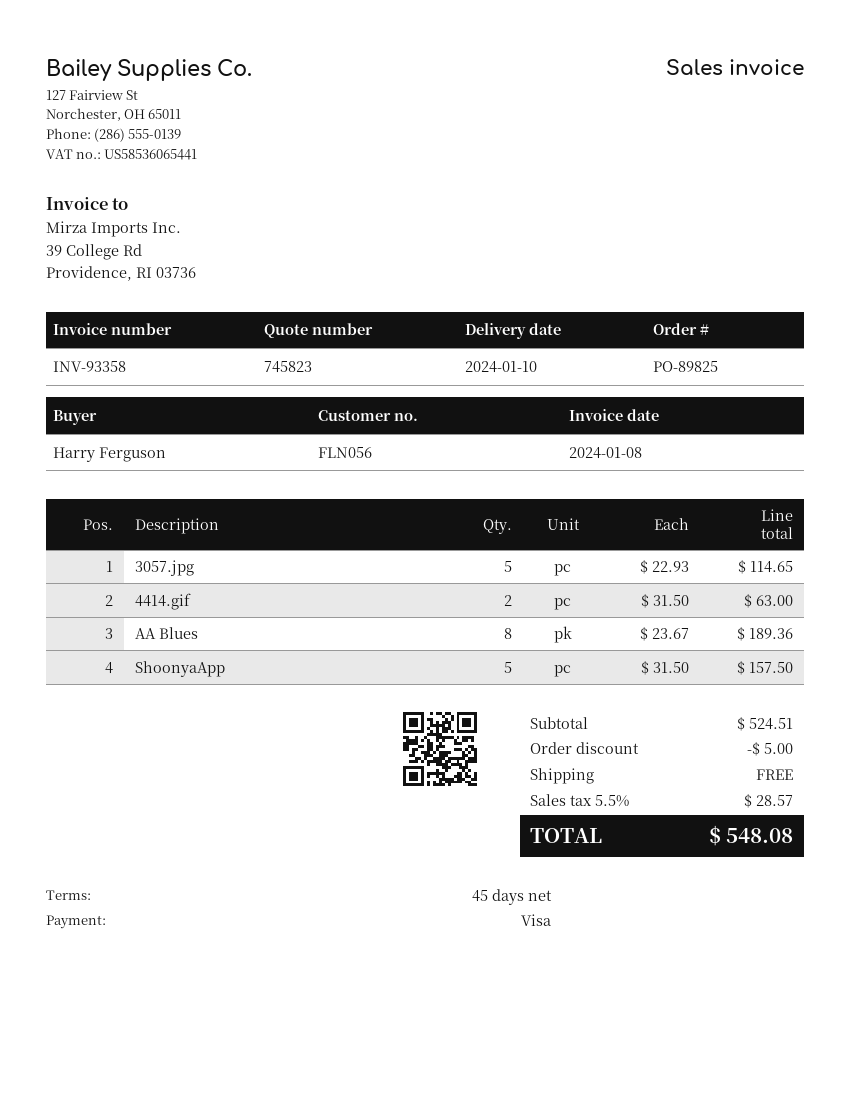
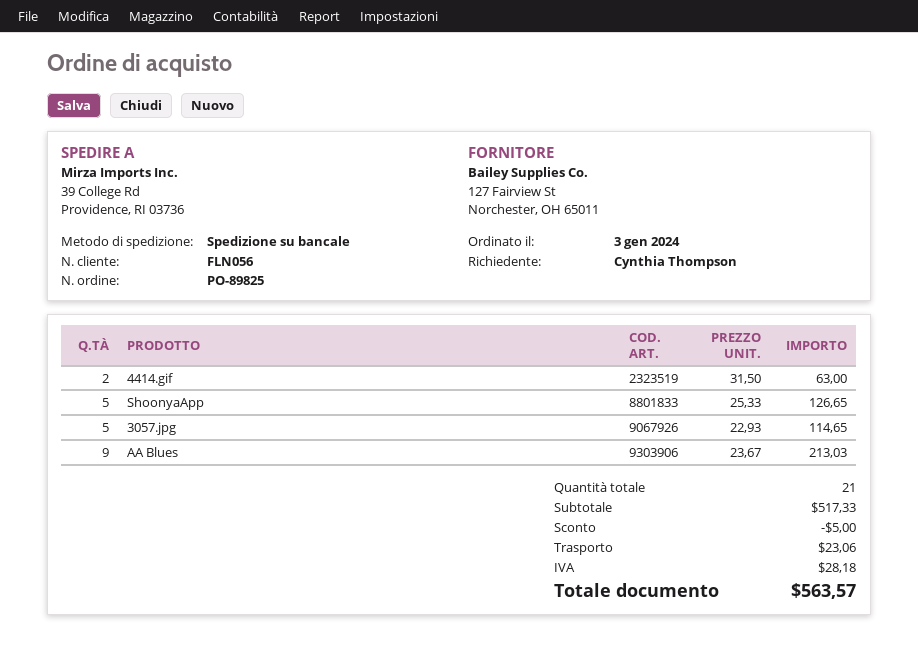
ordered by: Harry Ferguson -> Cynthia Thompson
AA Blues: 8 x 23.67 = 189.36 -> 9 x 23.67 = 213.03
ShoonyaApp: 5 x 31.50 = 157.50 -> 5 x 25.33 = 126.65
subtotal: 524.51 -> 517.33
shipping: 0.00 -> 23.06
tax: 28.57 -> 28.18
total: 548.08 -> 563.57

